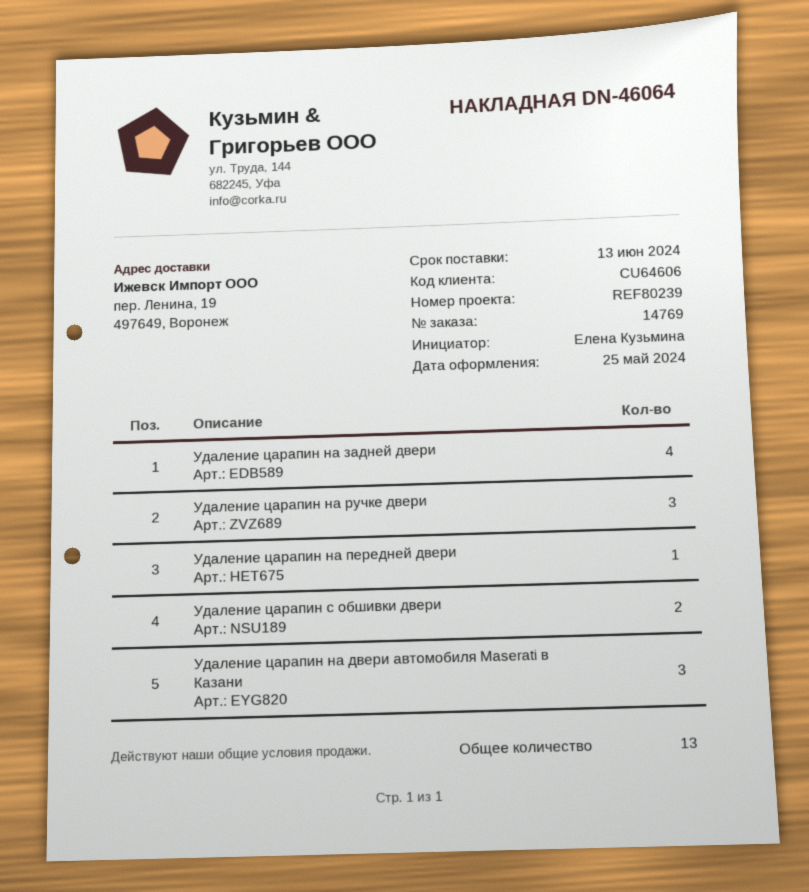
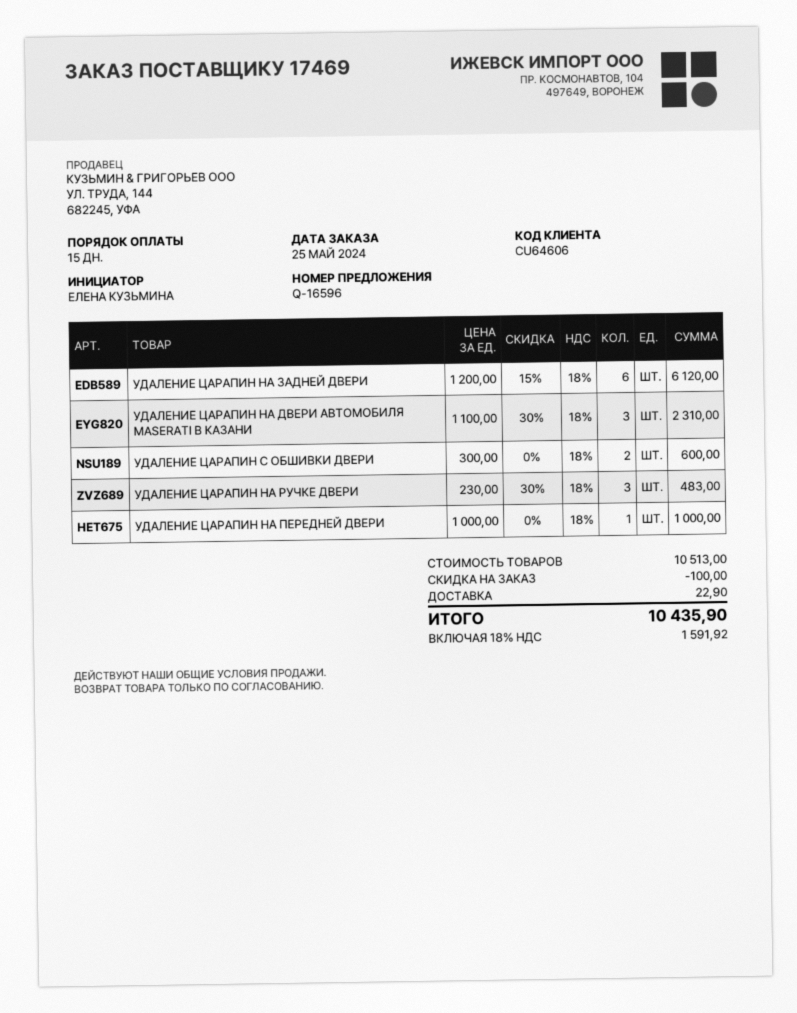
order number: 14769 -> 17469
Удаление царапин на задней двери: 4 -> 6

